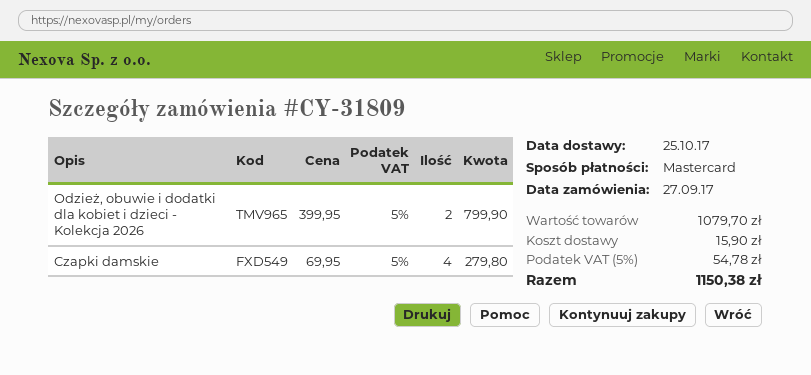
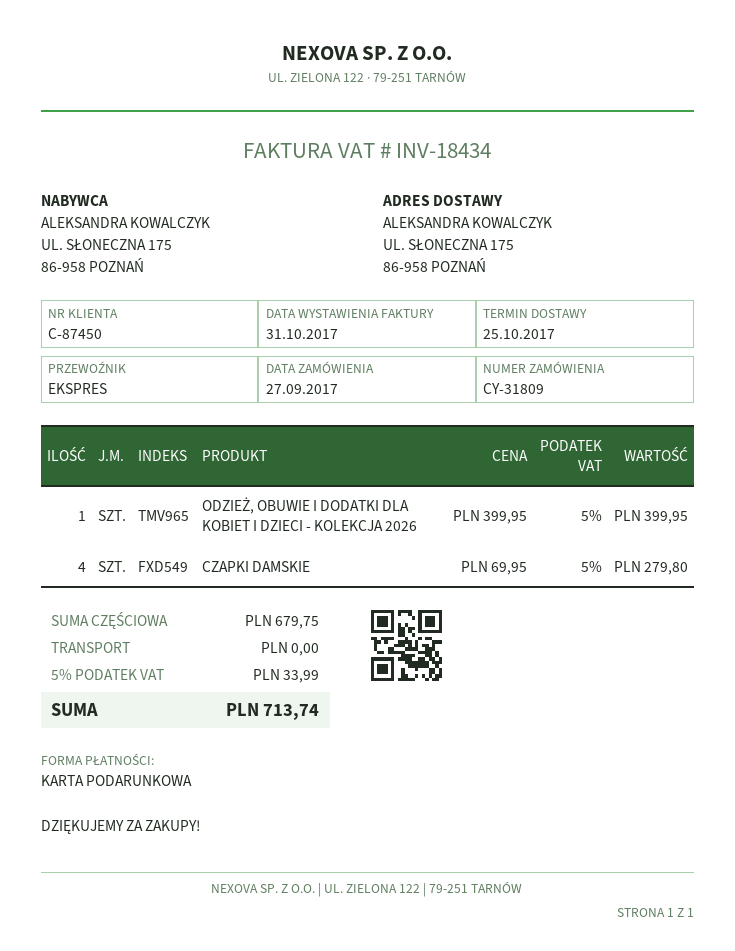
payment method: Mastercard -> gift card
Odzież, obuwie i dodatki dla kobiet i dzieci - Kolekcja 2026: 2 x 399.95 = 799.90 -> 1 x 399.95 = 399.95
subtotal: 1079.70 -> 679.75
shipping: 15.90 -> 0.00
tax: 5% = 54.78 -> 5% = 33.99
total: 1150.38 -> 713.74

